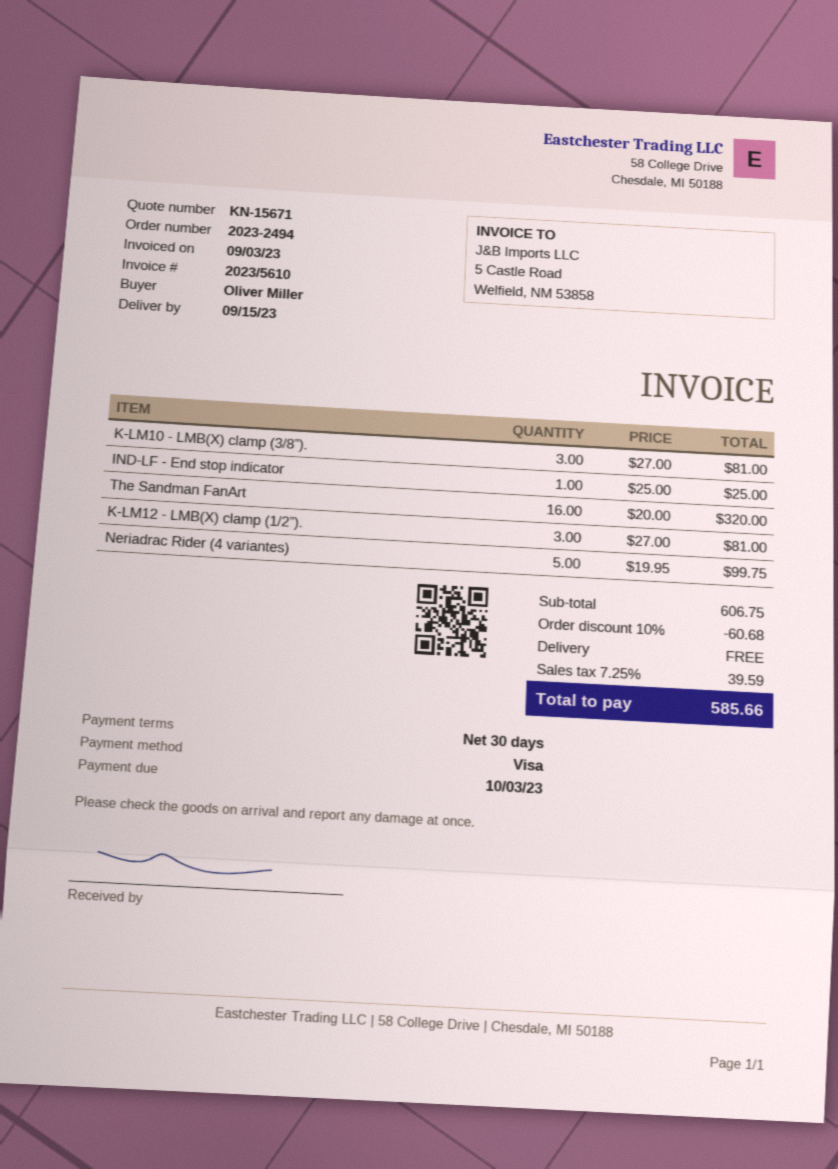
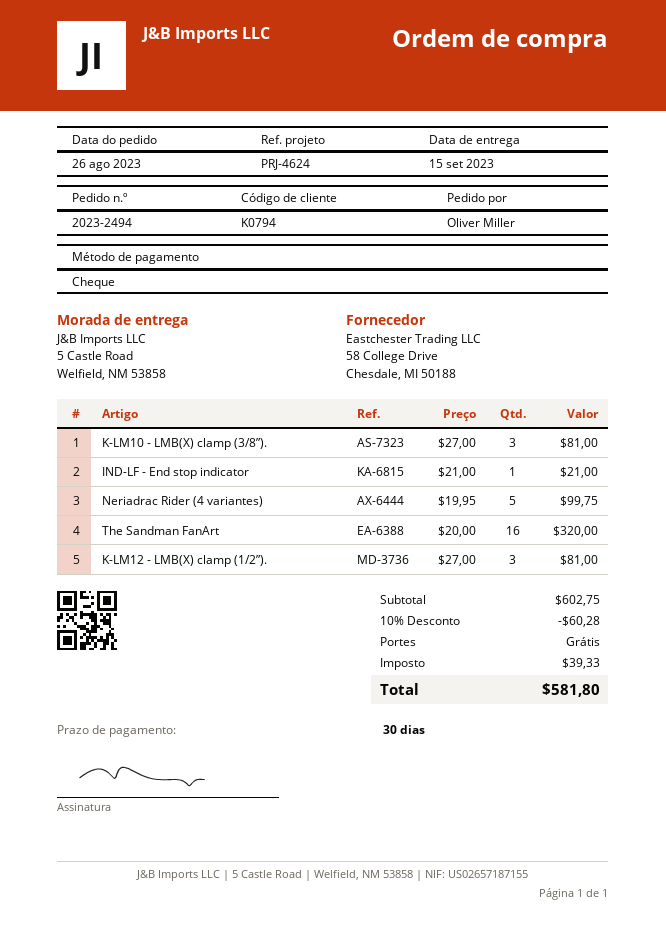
payment method: Visa -> cheque
IND-LF - End stop indicator: 1 x 25.00 = 25.00 -> 1 x 21.00 = 21.00
subtotal: 606.75 -> 602.75
discount: 10% = 60.68 -> 10% = 60.28
tax: 39.59 -> 39.33
total: 585.66 -> 581.80

